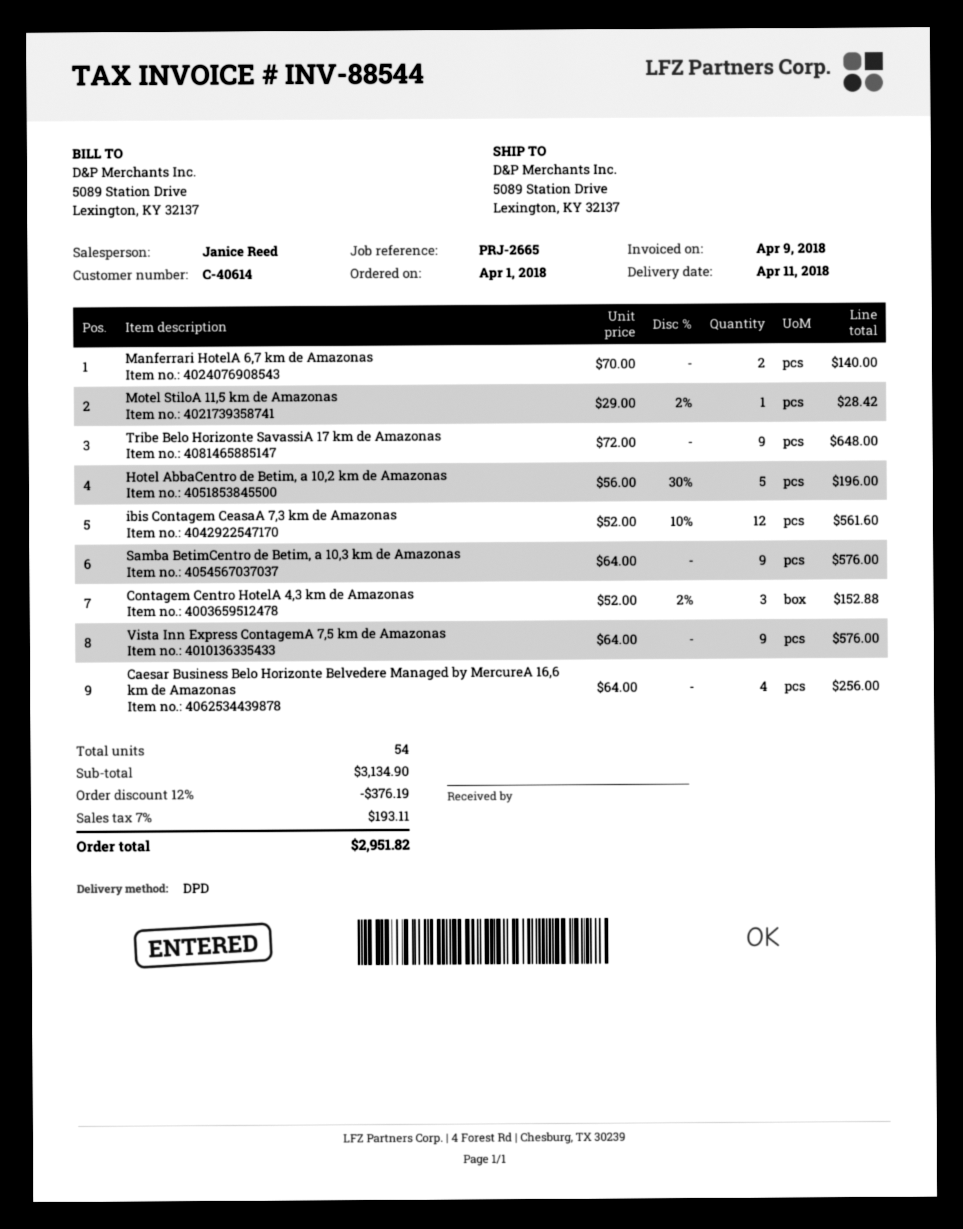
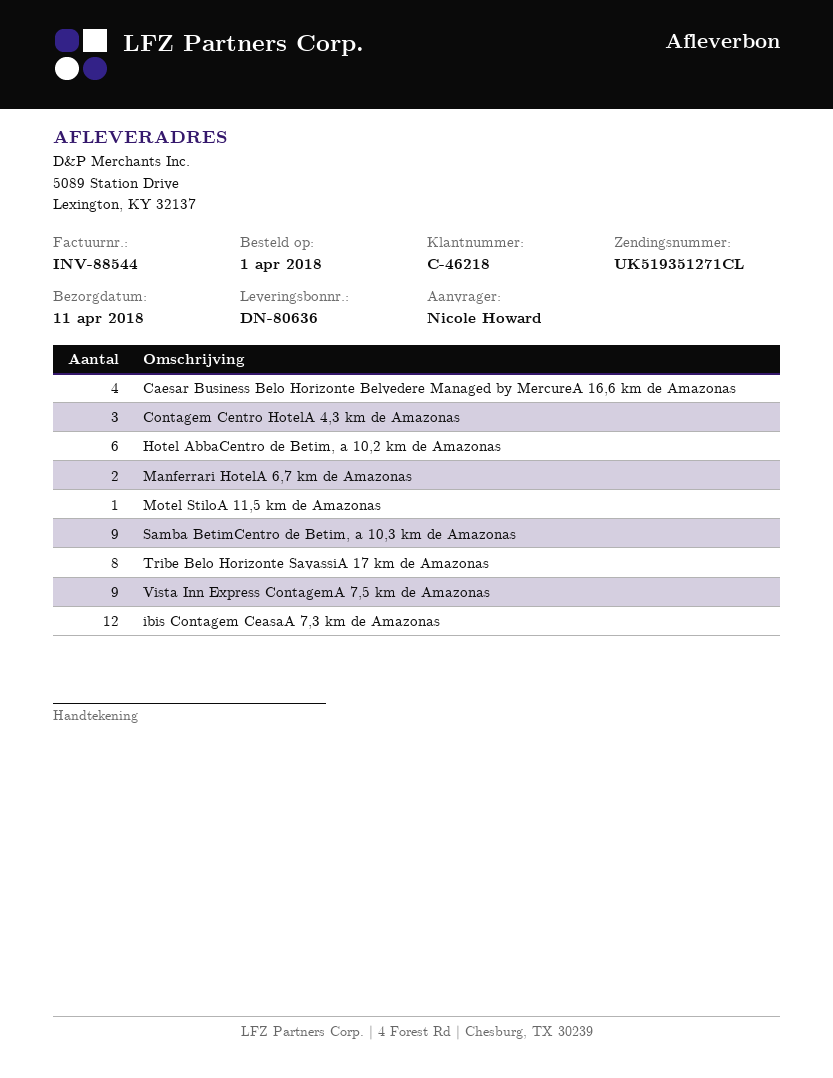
customer number: C-40614 -> C-46218
Tribe Belo Horizonte SavassiA 17 km de Amazonas: 9 -> 8
Hotel AbbaCentro de Betim, a 10,2 km de Amazonas: 5 -> 6

